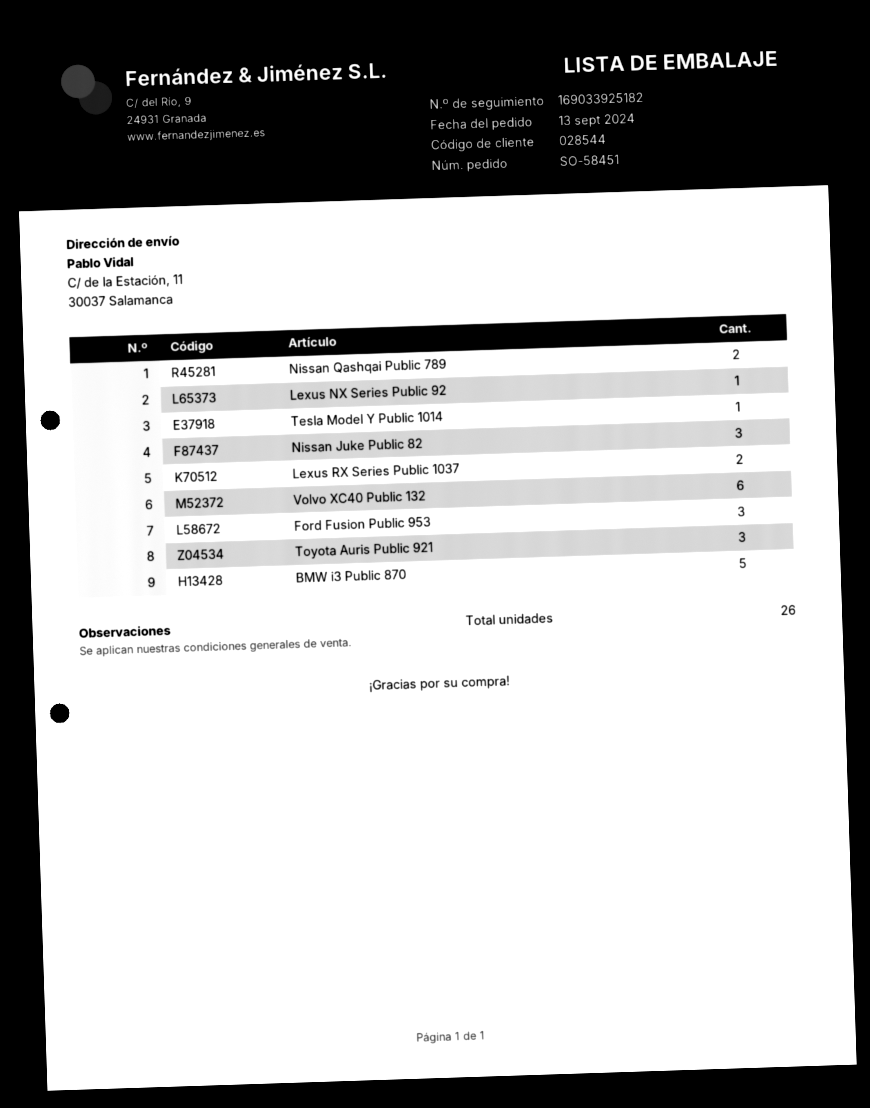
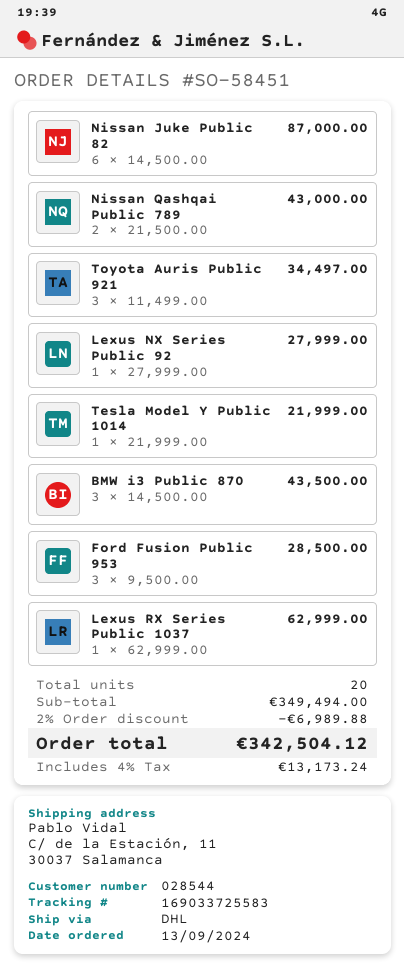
tracking number: 169033925182 -> 169033725583
Nissan Juke Public 82: 3 -> 6
Lexus RX Series Public 1037: 2 -> 1
Volvo XC40 Public 132: 6 -> none
BMW i3 Public 870: 5 -> 3
total quantity: 26 -> 20

